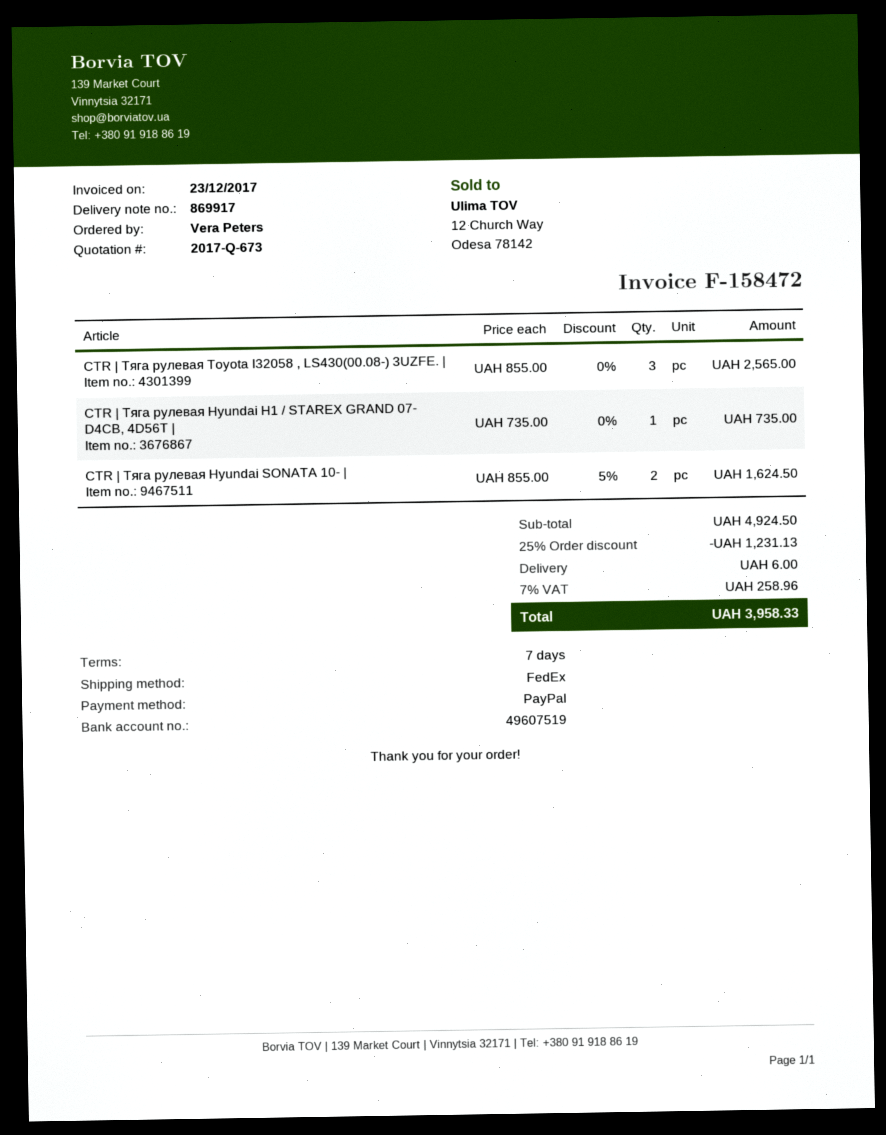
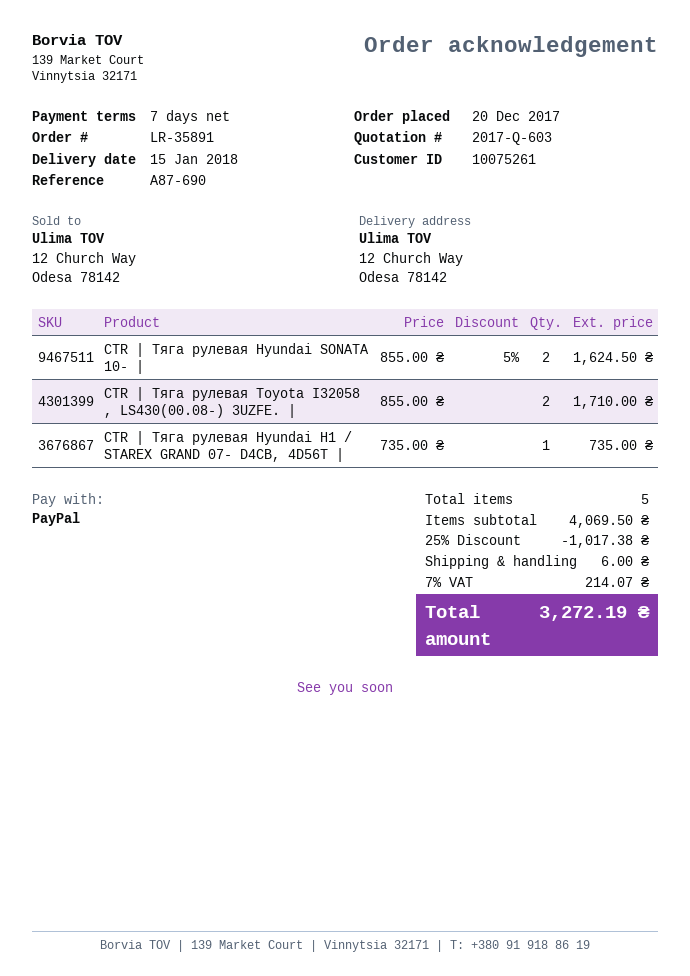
quote number: 2017-Q-673 -> 2017-Q-603
CTR | Тяга рулевая Toyota I32058 , LS430(00.08-) 3UZFE. |: 3 x 855.00 = 2565.00 -> 2 x 855.00 = 1710.00
subtotal: 4924.50 -> 4069.50
discount: 25% = 1231.13 -> 25% = 1017.38
tax: 7% = 258.96 -> 7% = 214.07
total: 3958.33 -> 3272.19

